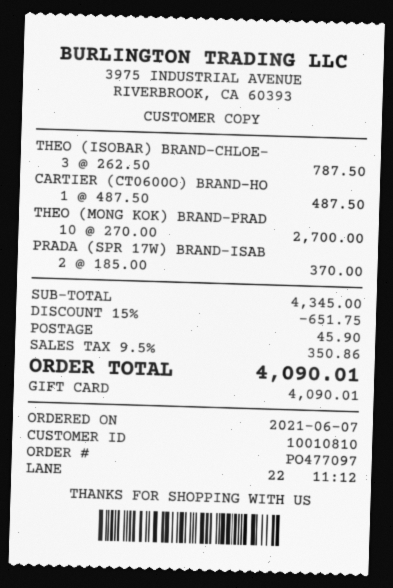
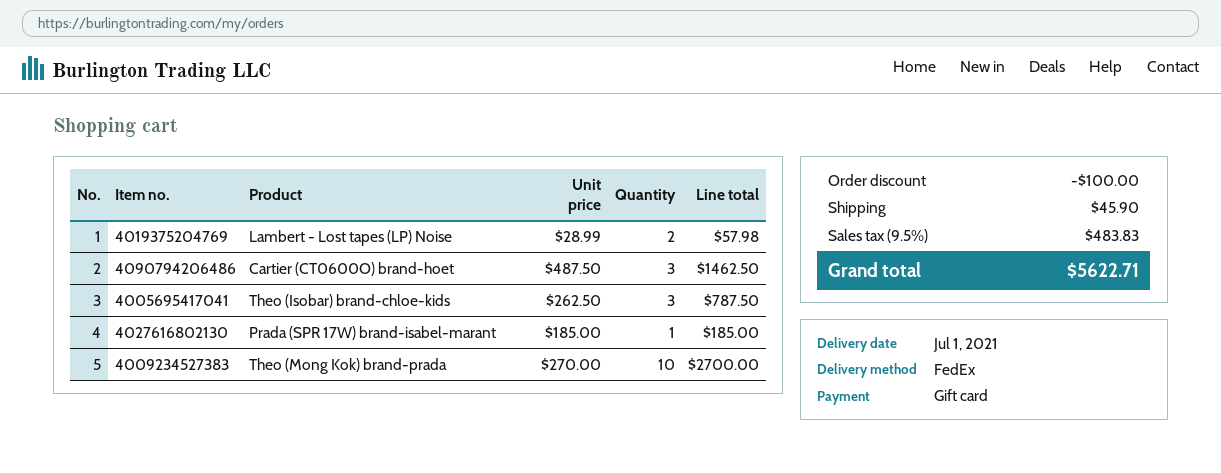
CARTIER (CT0600O) BRAND-HO: 1 x 487.50 = 487.50 -> 3 x 487.50 = 1462.50
PRADA (SPR 17W) BRAND-ISAB: 2 x 185.00 = 370.00 -> 1 x 185.00 = 185.00
Lambert - Lost tapes (LP) Noise: none -> 2 x 28.99 = 57.98
discount: 651.75 -> 100.00
tax: 9.5% = 350.86 -> 9.5% = 483.83
total: 4090.01 -> 5622.71

